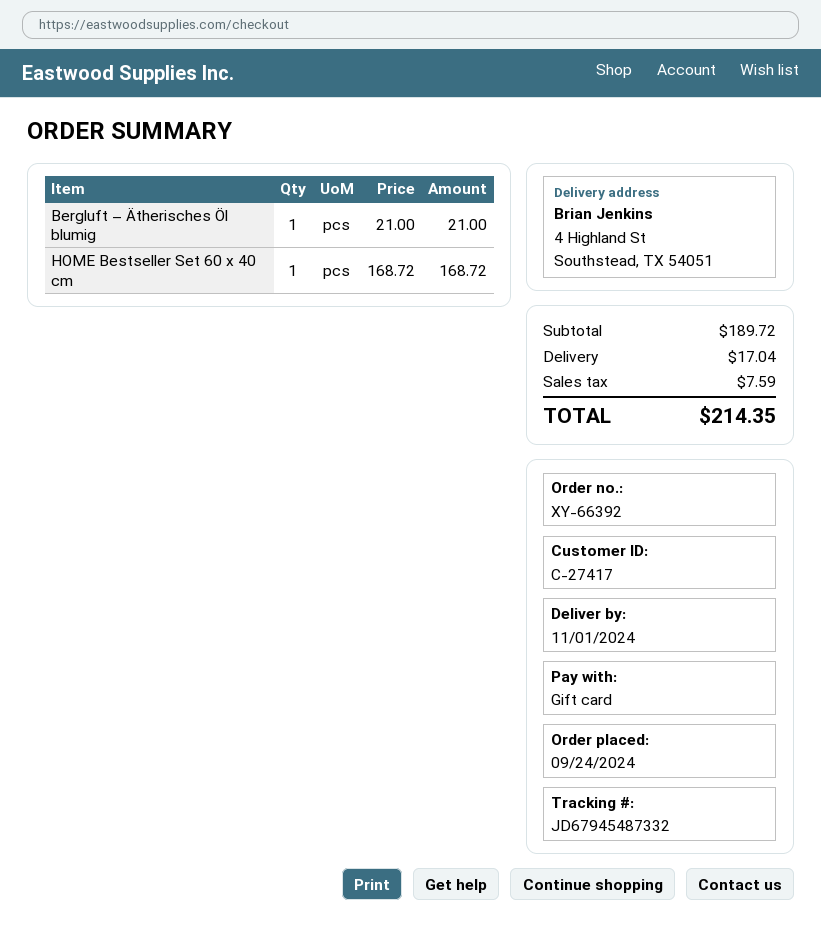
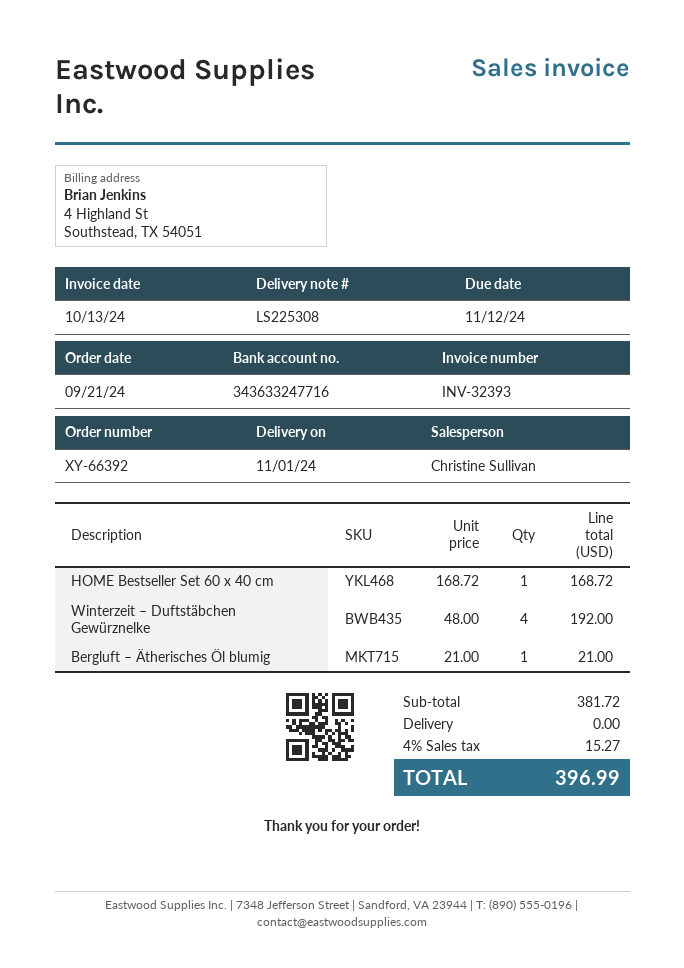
order date: 2024-09-24 -> 2024-09-21
Winterzeit – Duftstäbchen Gewürznelke: none -> 4 x 48.00 = 192.00
subtotal: 189.72 -> 381.72
shipping: 17.04 -> 0.00
tax: 7.59 -> 15.27
total: 214.35 -> 396.99

